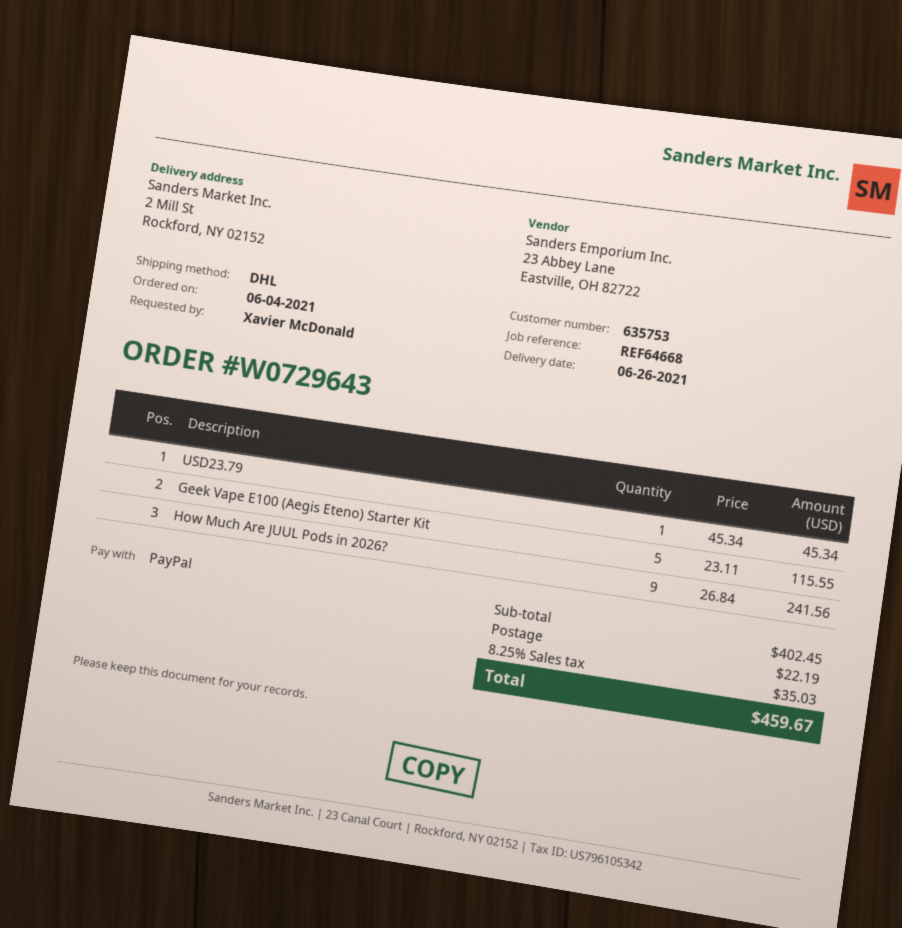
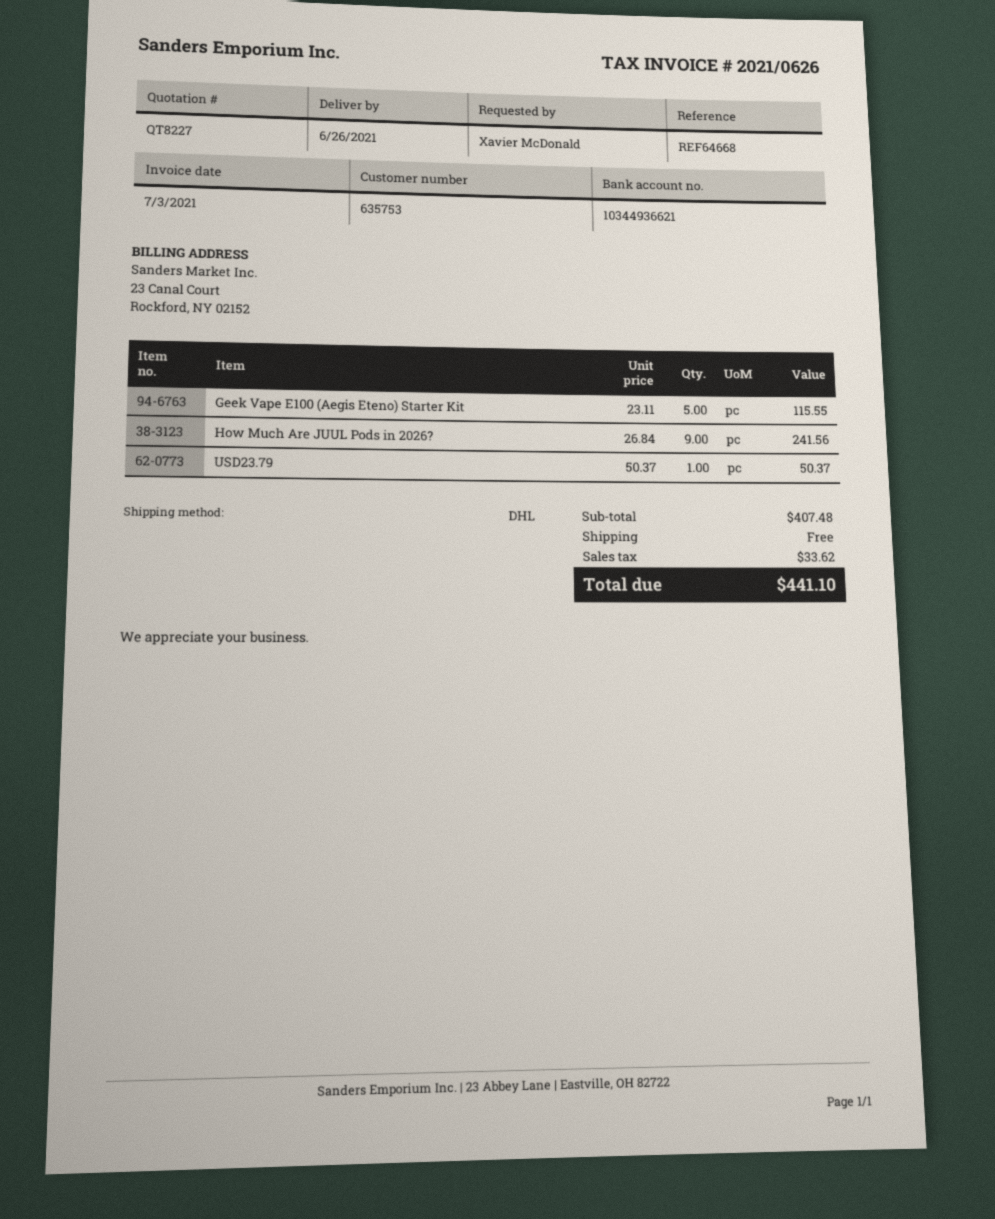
USD23.79: 1 x 45.34 = 45.34 -> 1 x 50.37 = 50.37
subtotal: 402.45 -> 407.48
shipping: 22.19 -> 0.00
tax: 35.03 -> 33.62
total: 459.67 -> 441.10

